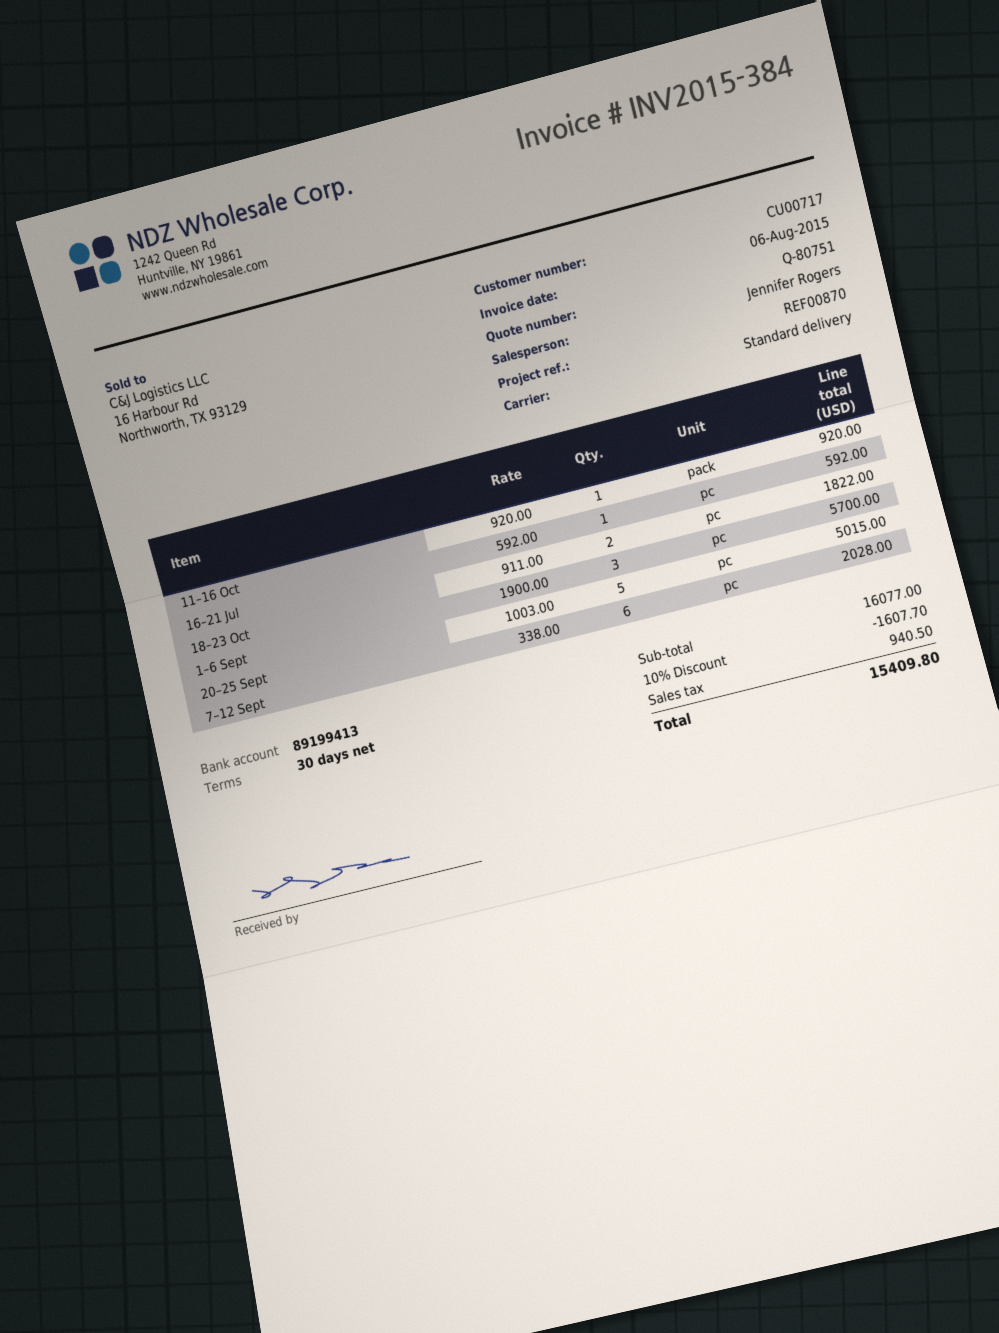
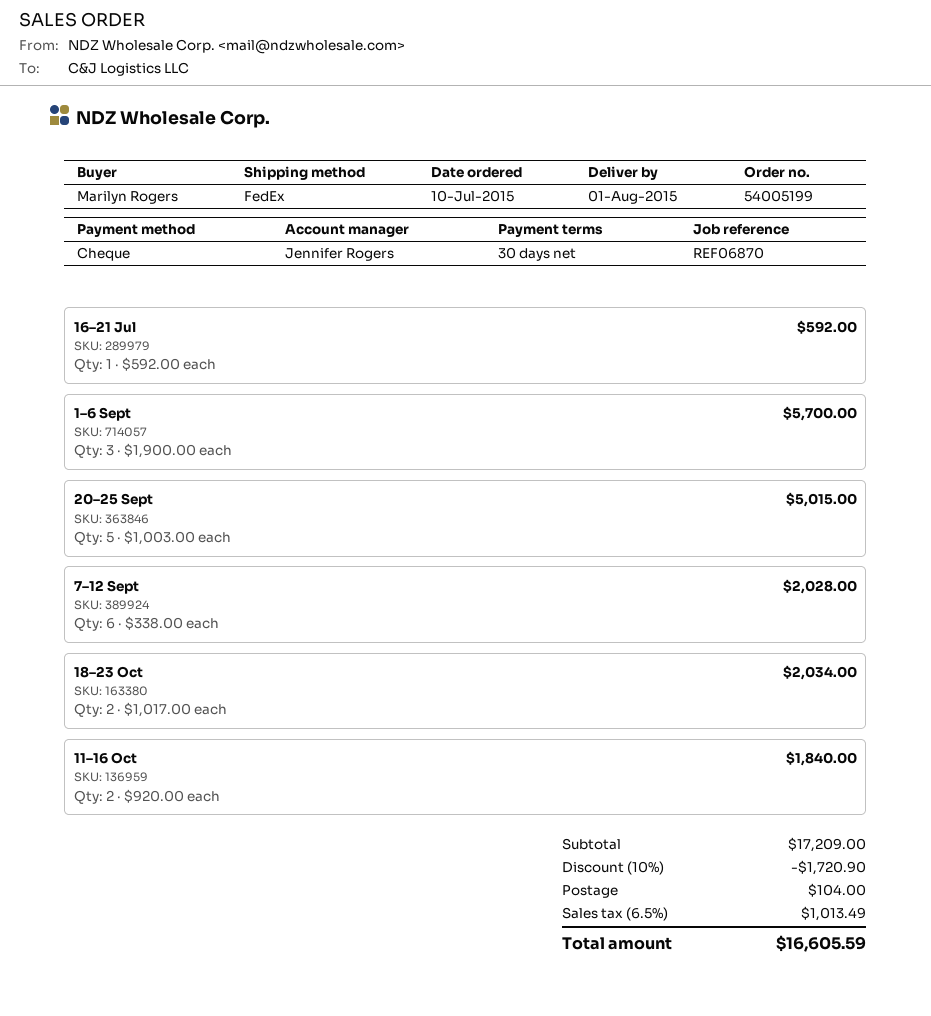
reference: REF00870 -> REF06870
shipping method: standard -> FedEx
11–16 Oct: 1 x 920.00 = 920.00 -> 2 x 920.00 = 1840.00
18–23 Oct: 2 x 911.00 = 1822.00 -> 2 x 1017.00 = 2034.00
subtotal: 16077.00 -> 17209.00
discount: 10% = 1607.70 -> 10% = 1720.90
shipping: none -> 104.00
tax: 940.50 -> 1013.49
total: 15409.80 -> 16605.59

